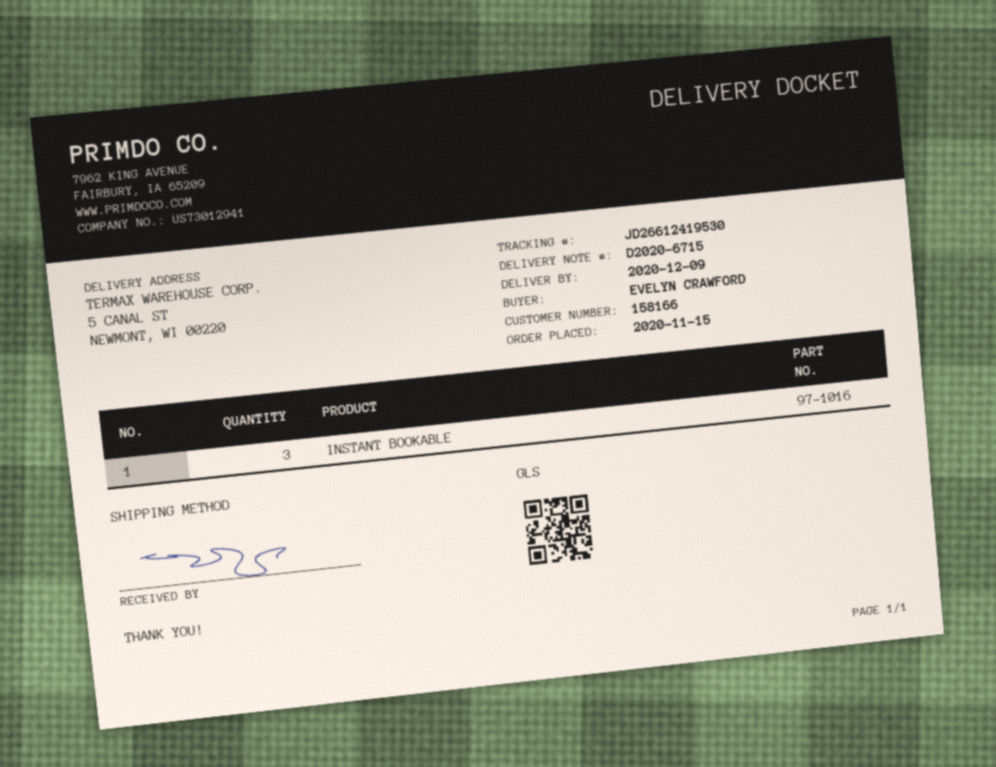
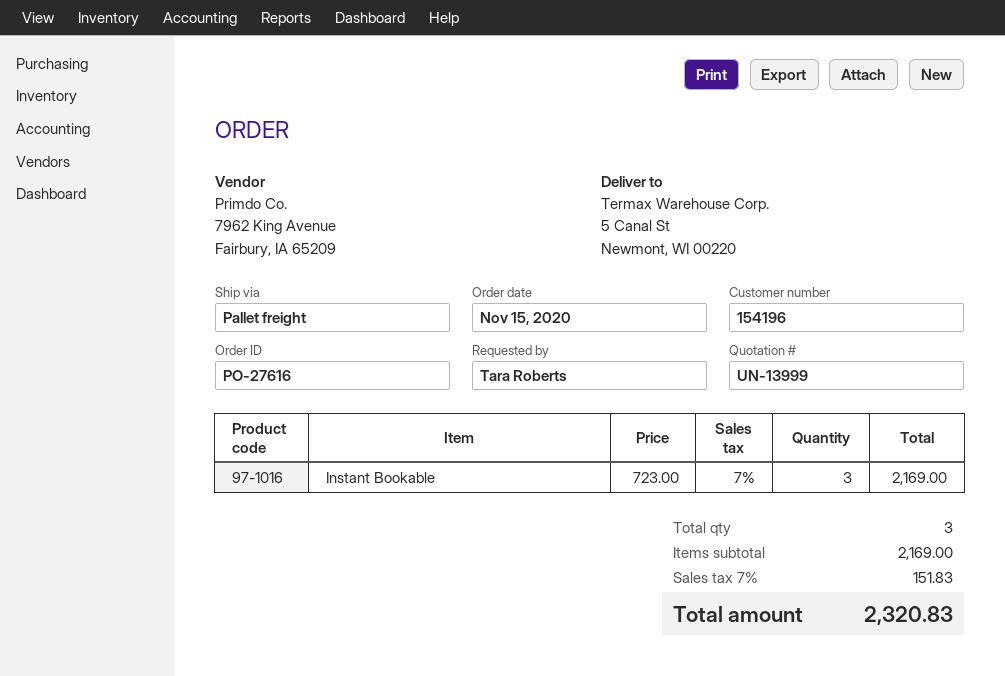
customer number: 158166 -> 154196
ordered by: EVELYN CRAWFORD -> Tara Roberts
shipping method: GLS -> pallet freight

